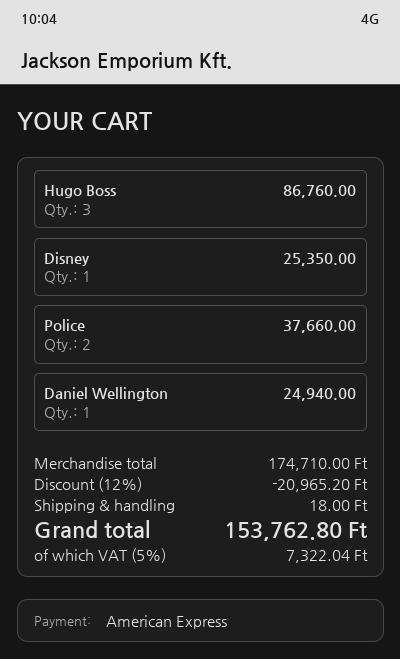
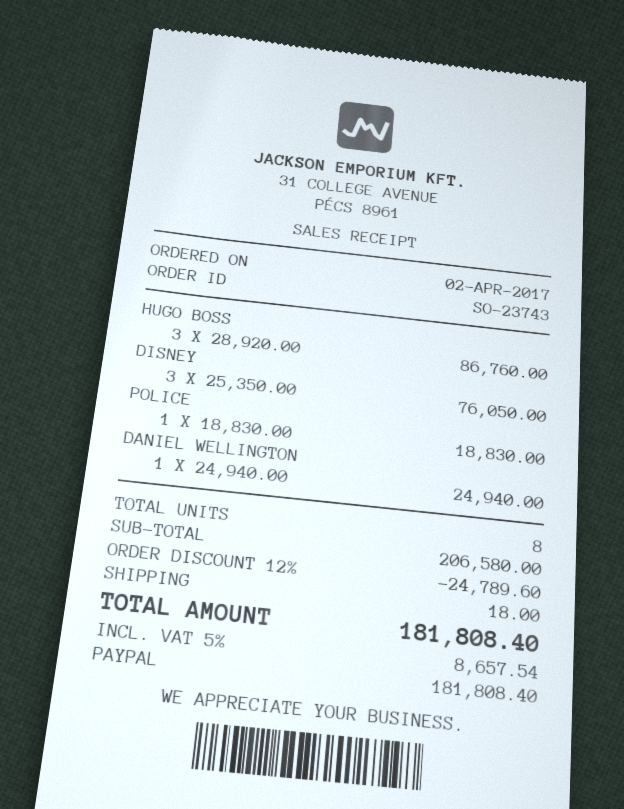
payment method: American Express -> PayPal
Disney: 1 for 25350.00 -> 3 for 76050.00
Police: 2 for 37660.00 -> 1 for 18830.00
subtotal: 174710.00 -> 206580.00
discount: 12% = 20965.20 -> 12% = 24789.60
tax: 5% = 7322.04 -> 5% = 8657.54
total: 153762.80 -> 181808.40

